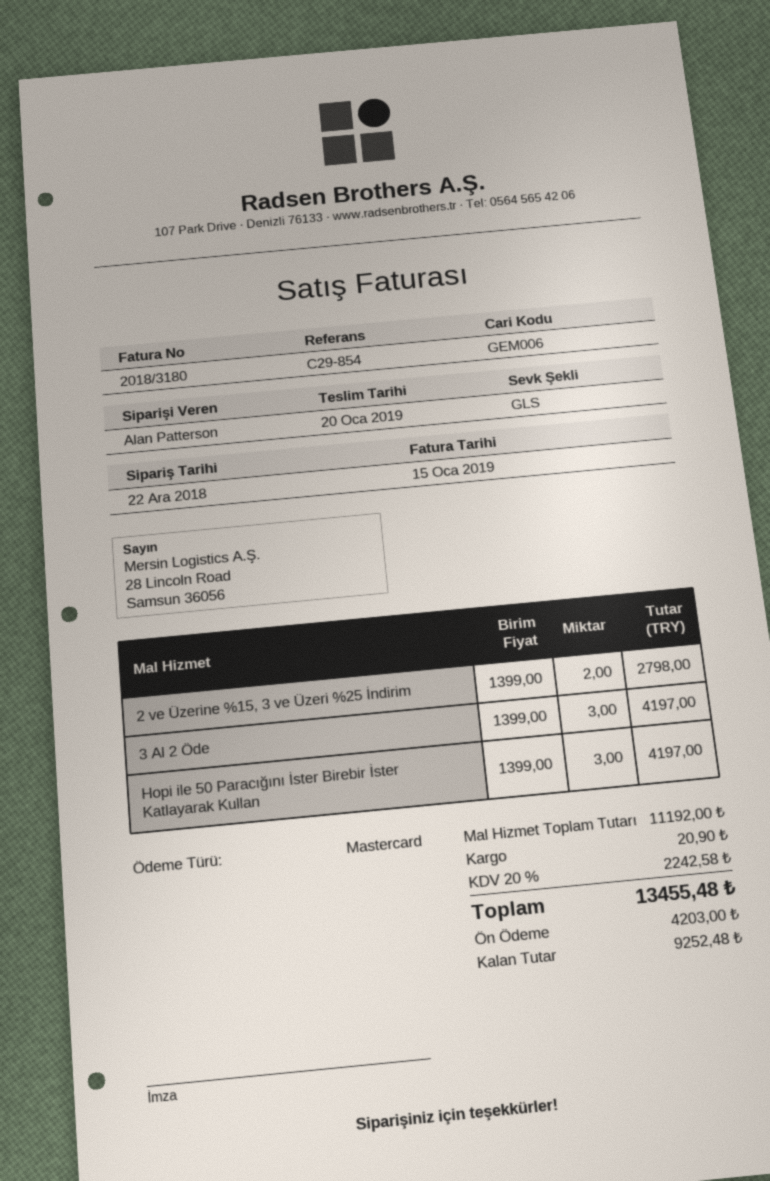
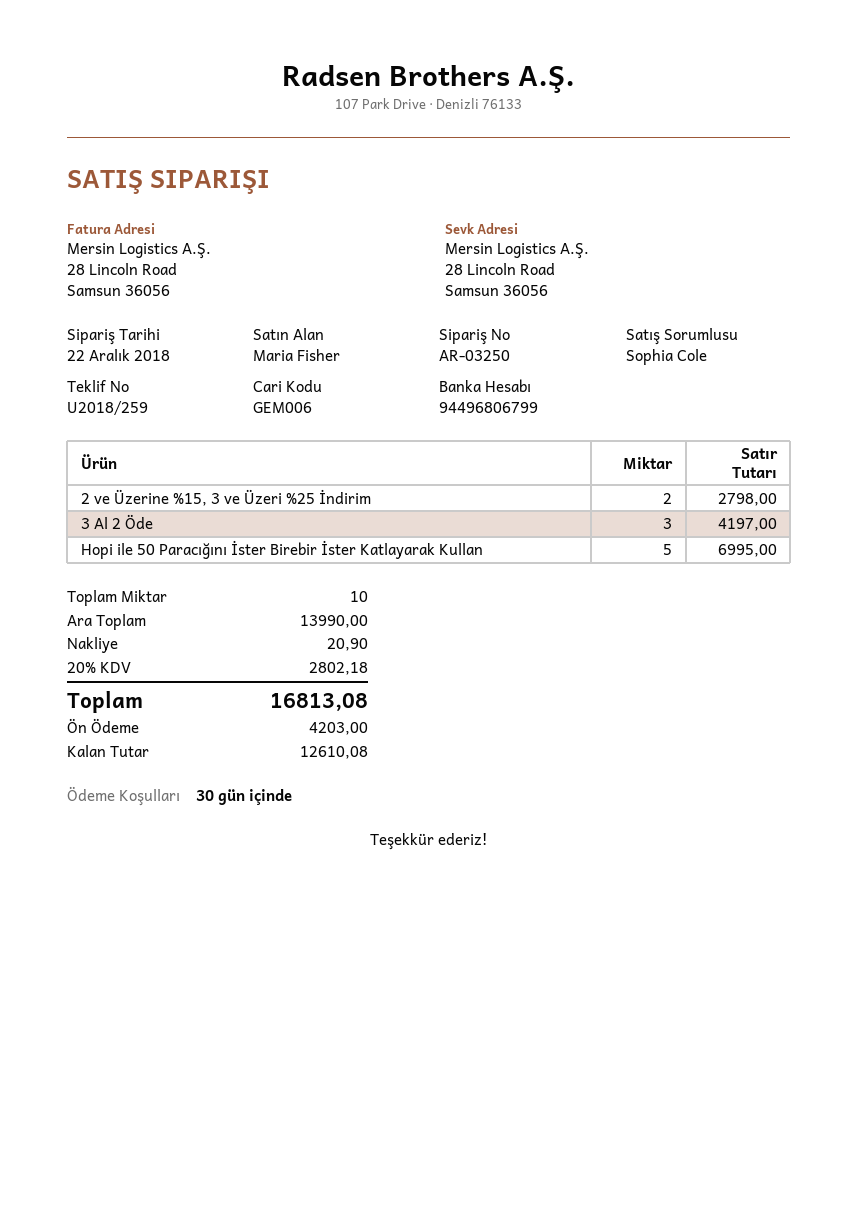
ordered by: Alan Patterson -> Maria Fisher
Hopi ile 50 Paracığını İster Birebir İster Katlayarak Kullan: 3 for 4197.00 -> 5 for 6995.00
subtotal: 11192.00 -> 13990.00
tax: 20% = 2242.58 -> 20% = 2802.18
total: 13455.48 -> 16813.08
balance: 9252.48 -> 12610.08

